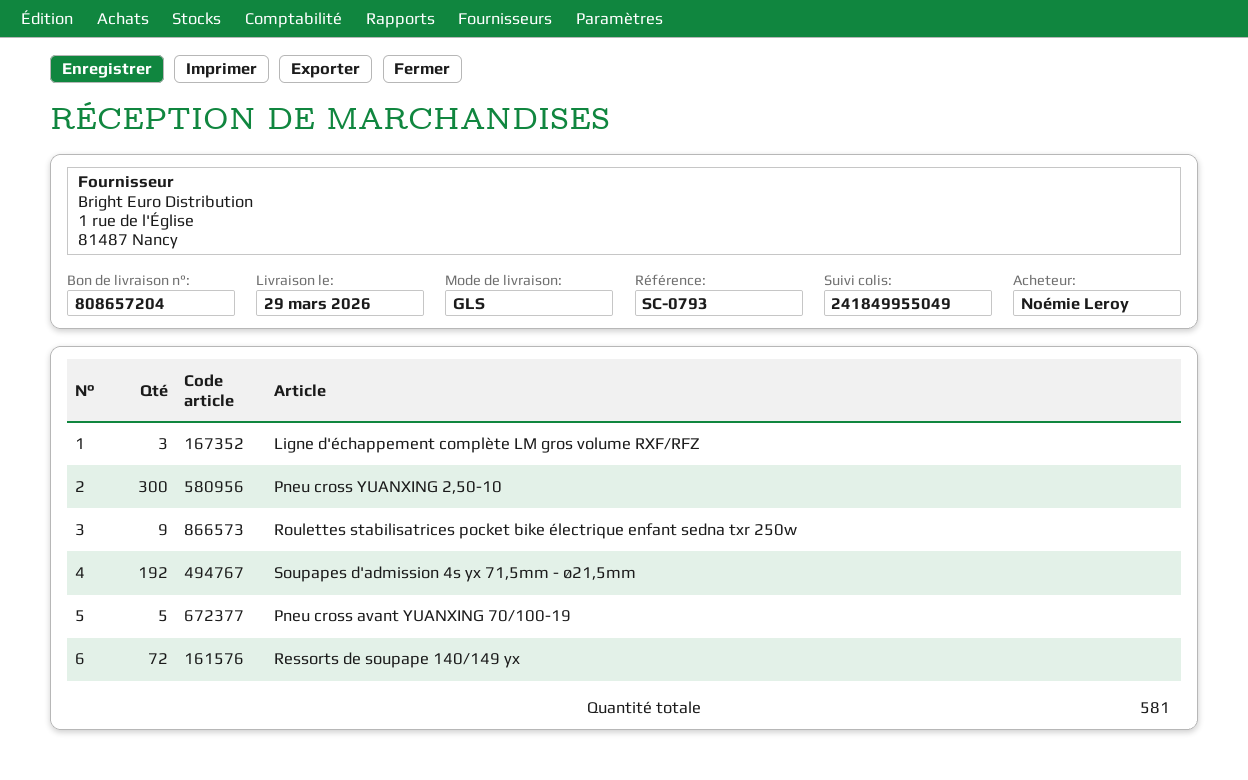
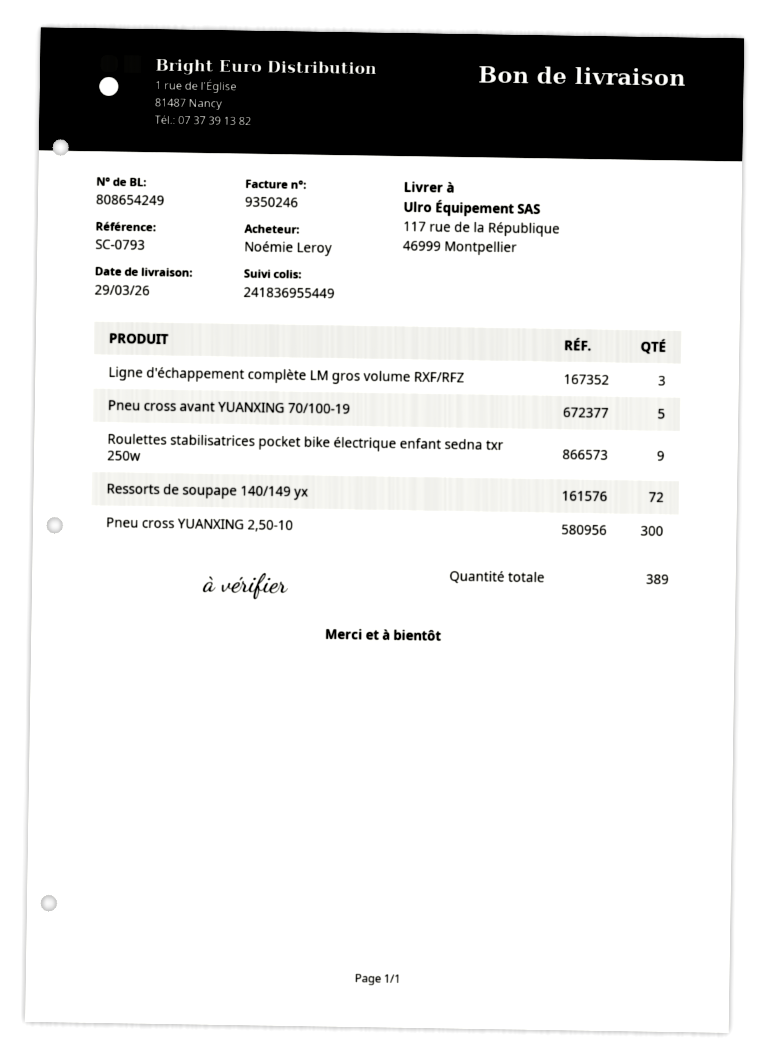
delivery note number: 808657204 -> 808654249
tracking number: 241849955049 -> 241836955449
Soupapes d'admission 4s yx 71,5mm - ø21,5mm: 192 -> none
total quantity: 581 -> 389

